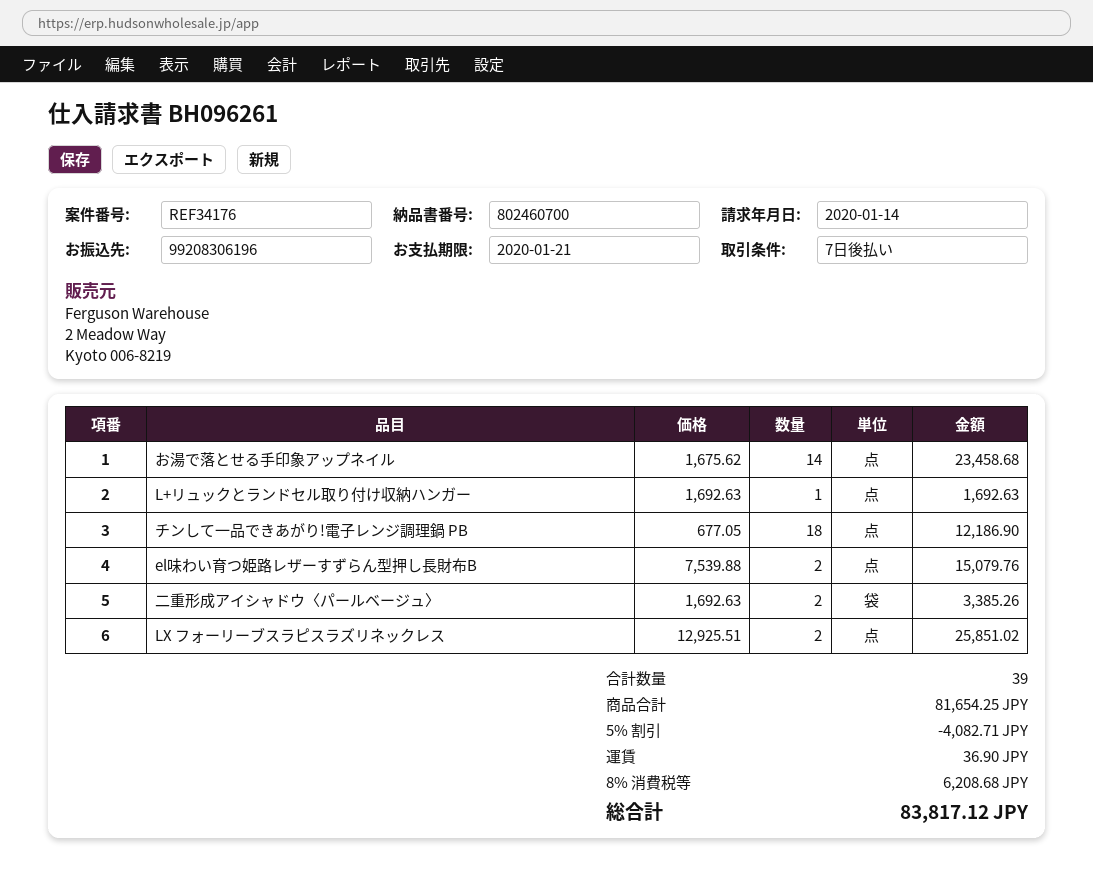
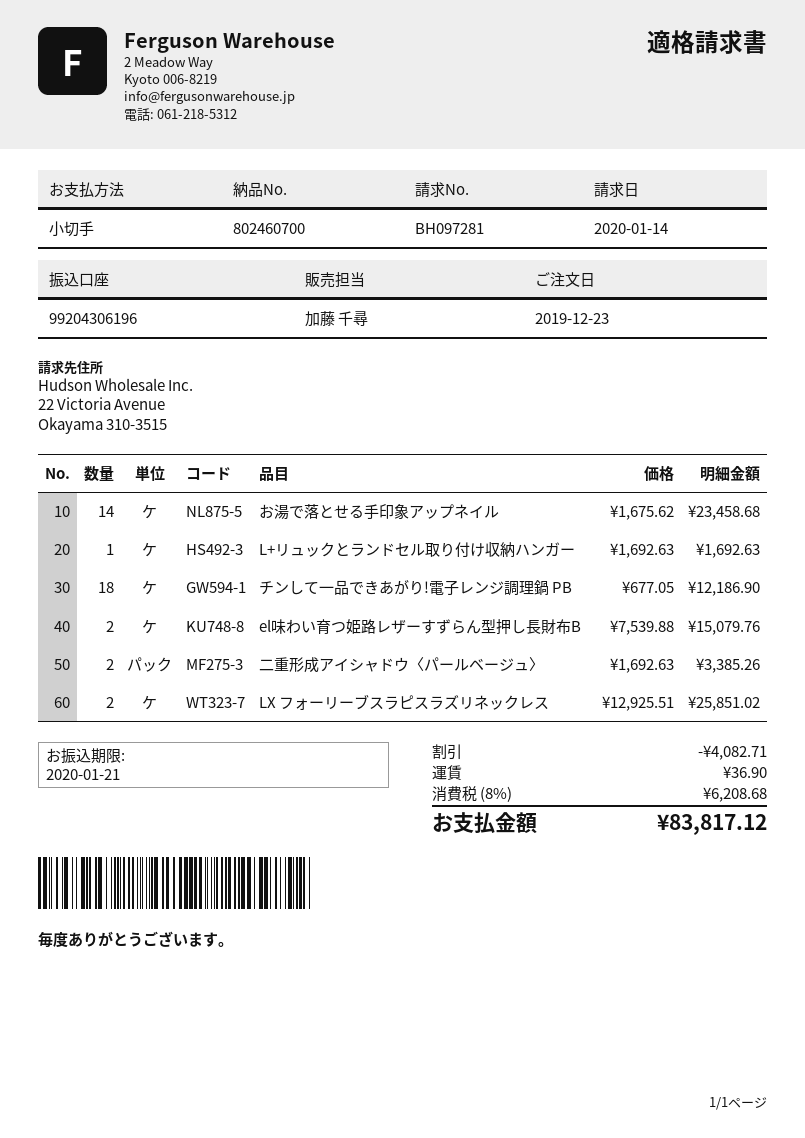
invoice number: BH096261 -> BH097281
bank account: 99208306196 -> 99204306196

